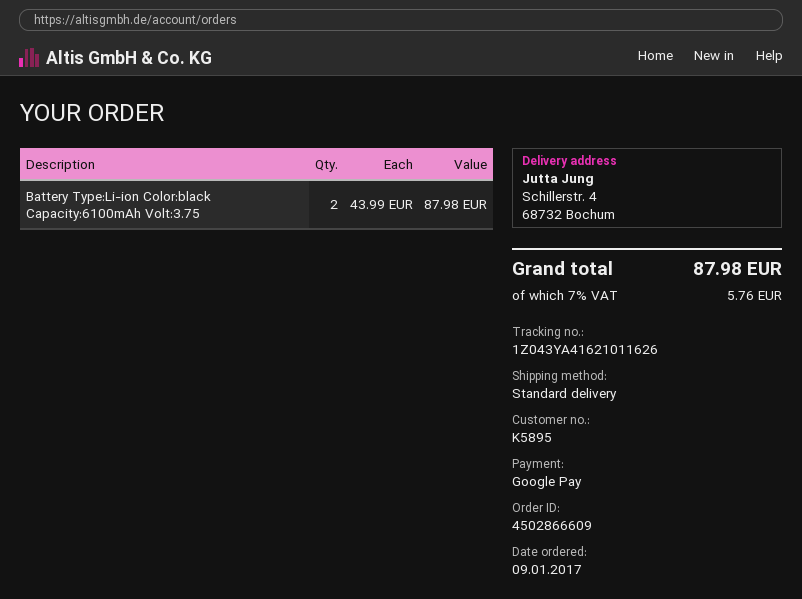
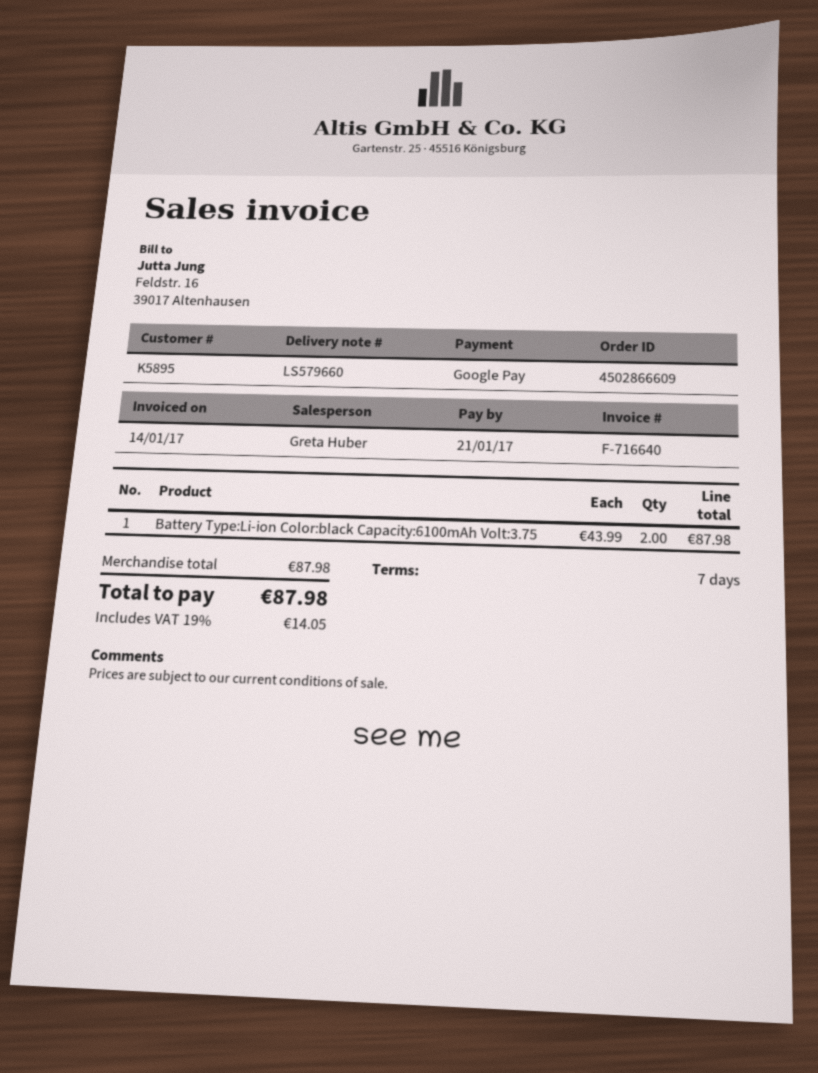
tax: 7% = 5.76 -> 19% = 14.05

